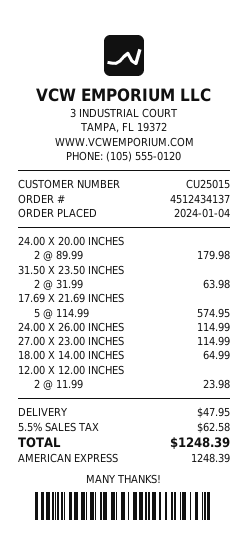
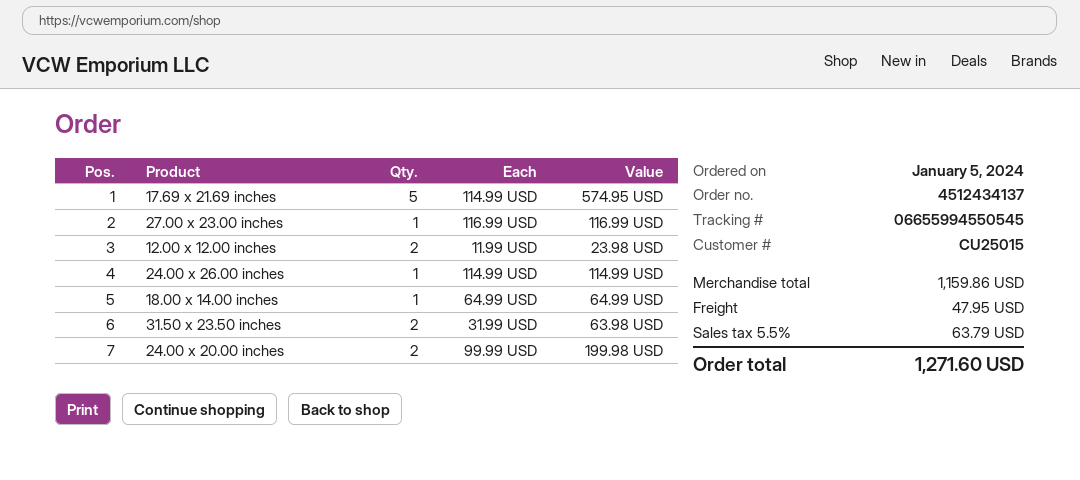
order date: 2024-01-04 -> 2024-01-05
24.00 X 20.00 INCHES: 2 x 89.99 = 179.98 -> 2 x 99.99 = 199.98
27.00 X 23.00 INCHES: 1 x 114.99 = 114.99 -> 1 x 116.99 = 116.99
tax: 5.5% = 62.58 -> 5.5% = 63.79
total: 1248.39 -> 1271.60

